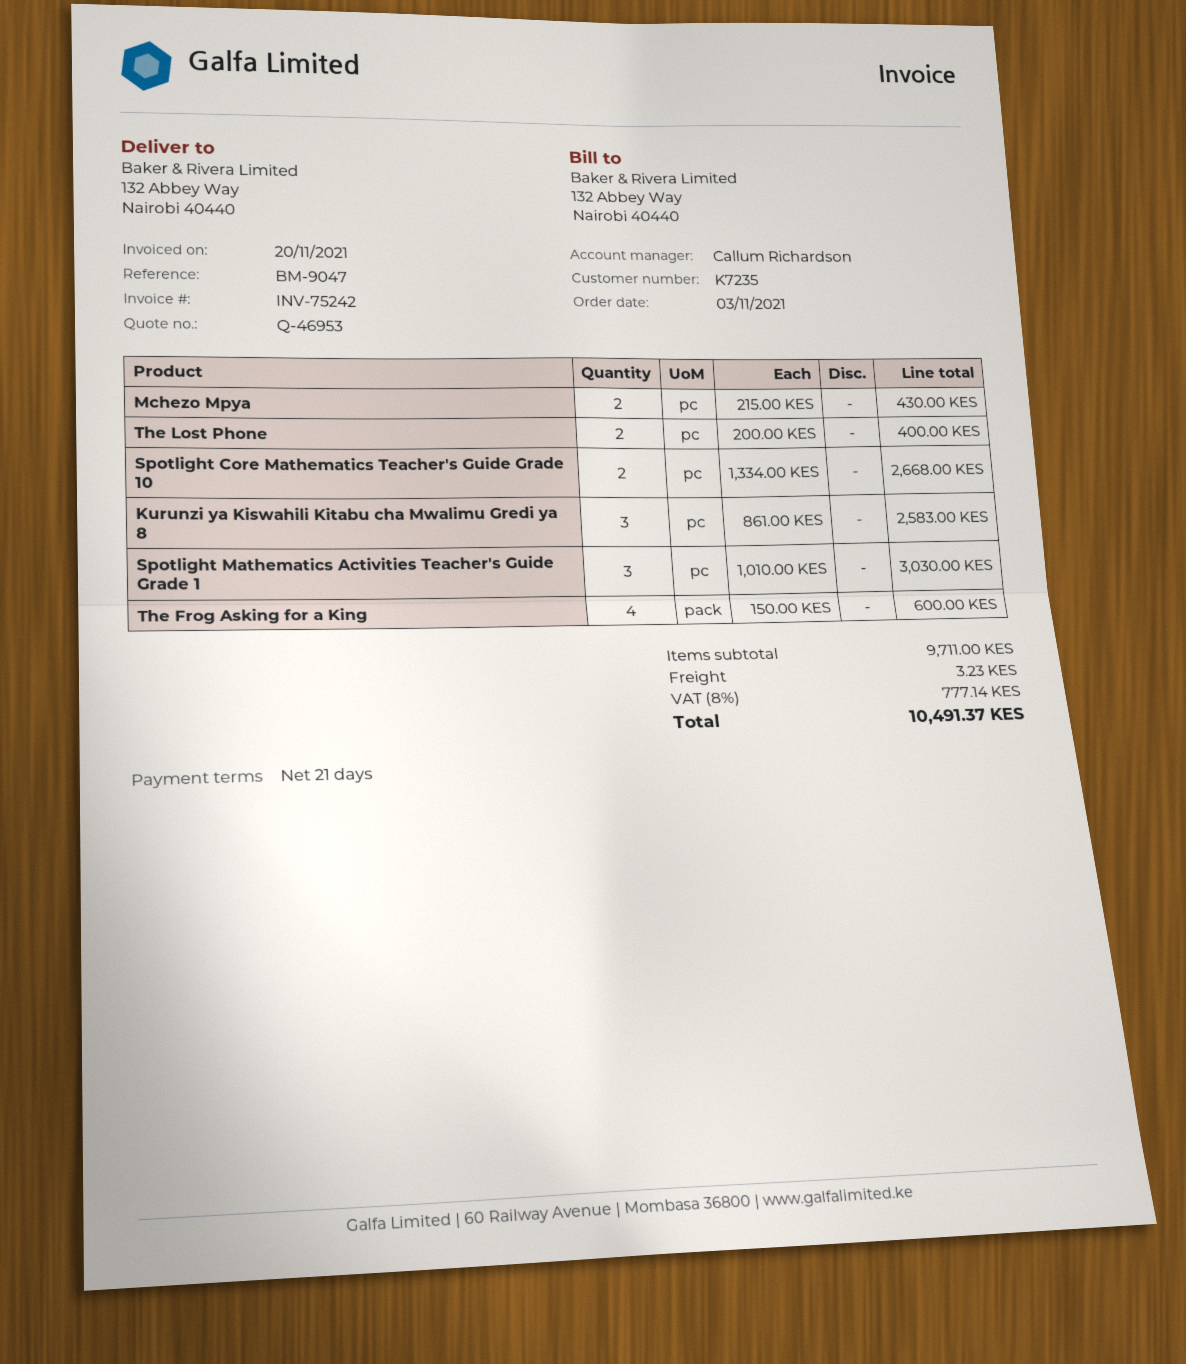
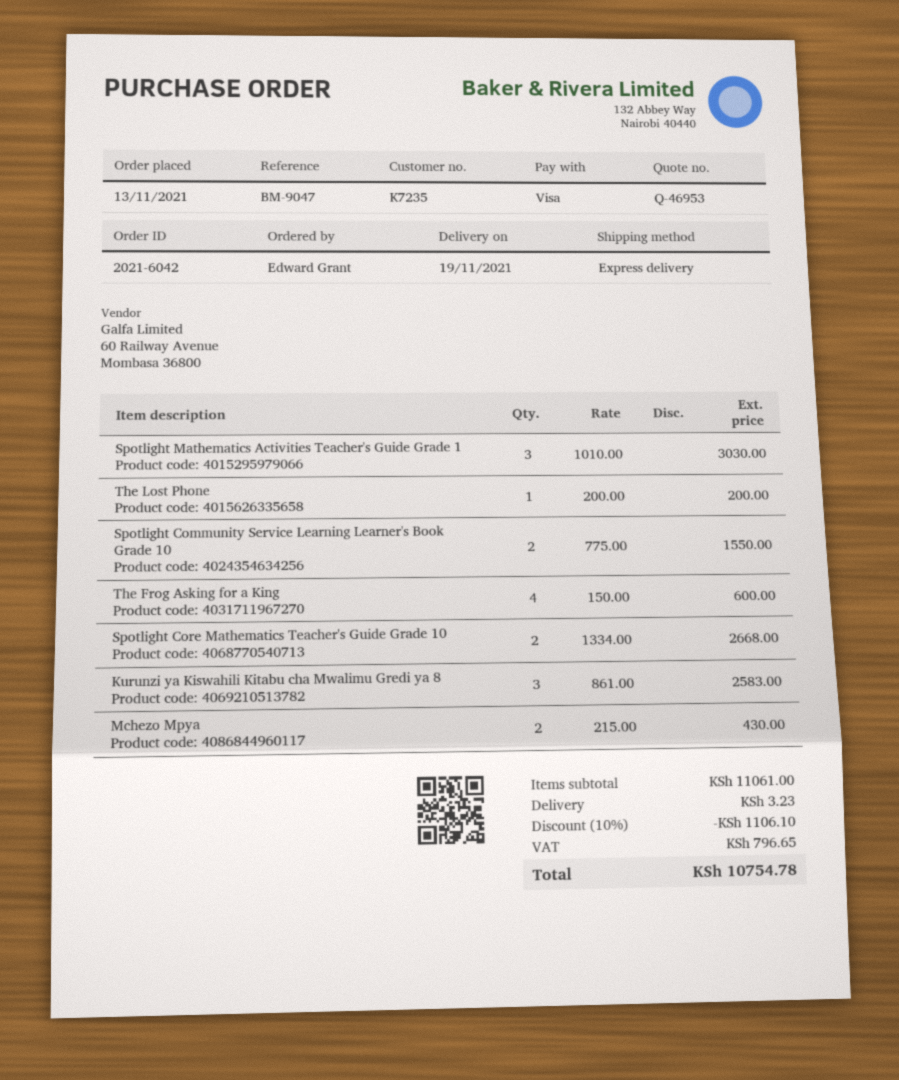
order date: 2021-11-03 -> 2021-11-13
The Lost Phone: 2 x 200.00 = 400.00 -> 1 x 200.00 = 200.00
Spotlight Community Service Learning Learner's Book Grade 10: none -> 2 x 775.00 = 1550.00
subtotal: 9711.00 -> 11061.00
discount: none -> 10% = 1106.10
tax: 777.14 -> 796.65
total: 10491.37 -> 10754.78

